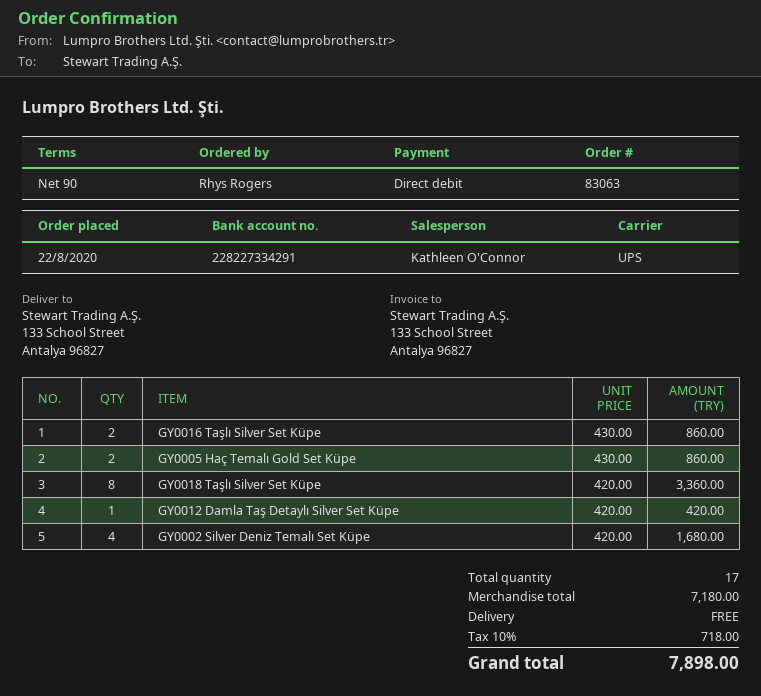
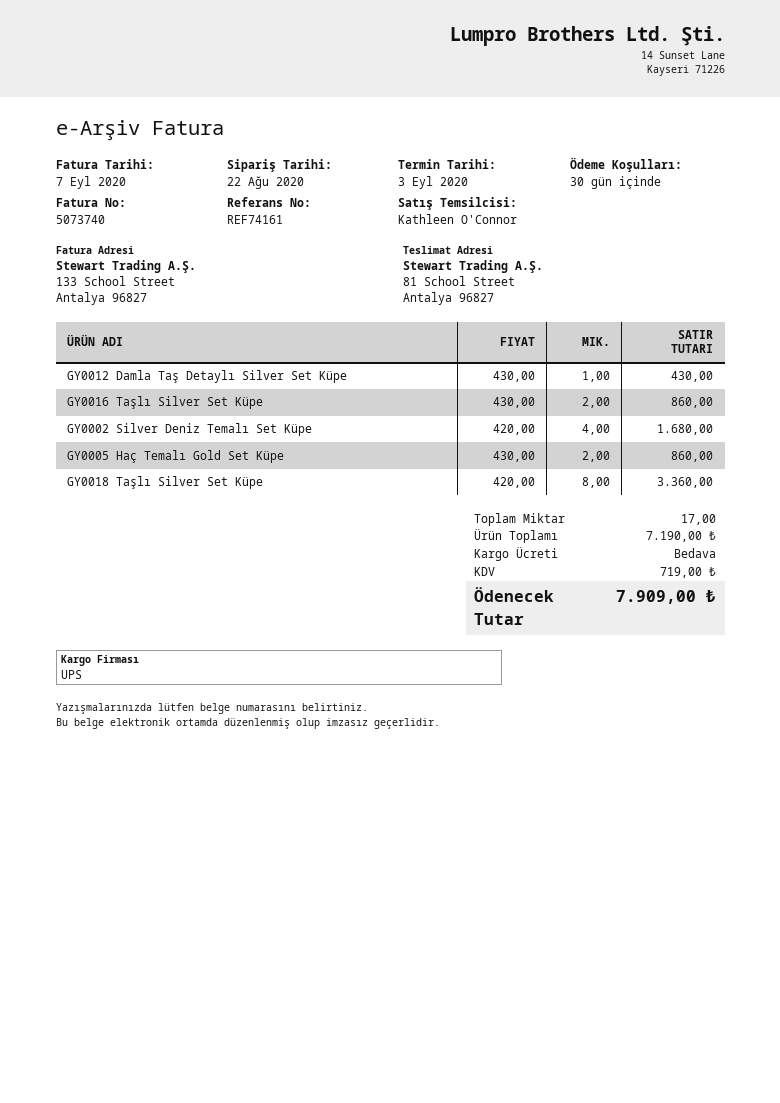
payment terms: 90 days -> 30 days
ship to: 133 School Street, Antalya 96827 -> 81 School Street, Antalya 96827
GY0012 Damla Taş Detaylı Silver Set Küpe: 1 x 420.00 = 420.00 -> 1 x 430.00 = 430.00
subtotal: 7180.00 -> 7190.00
tax: 718.00 -> 719.00
total: 7898.00 -> 7909.00

